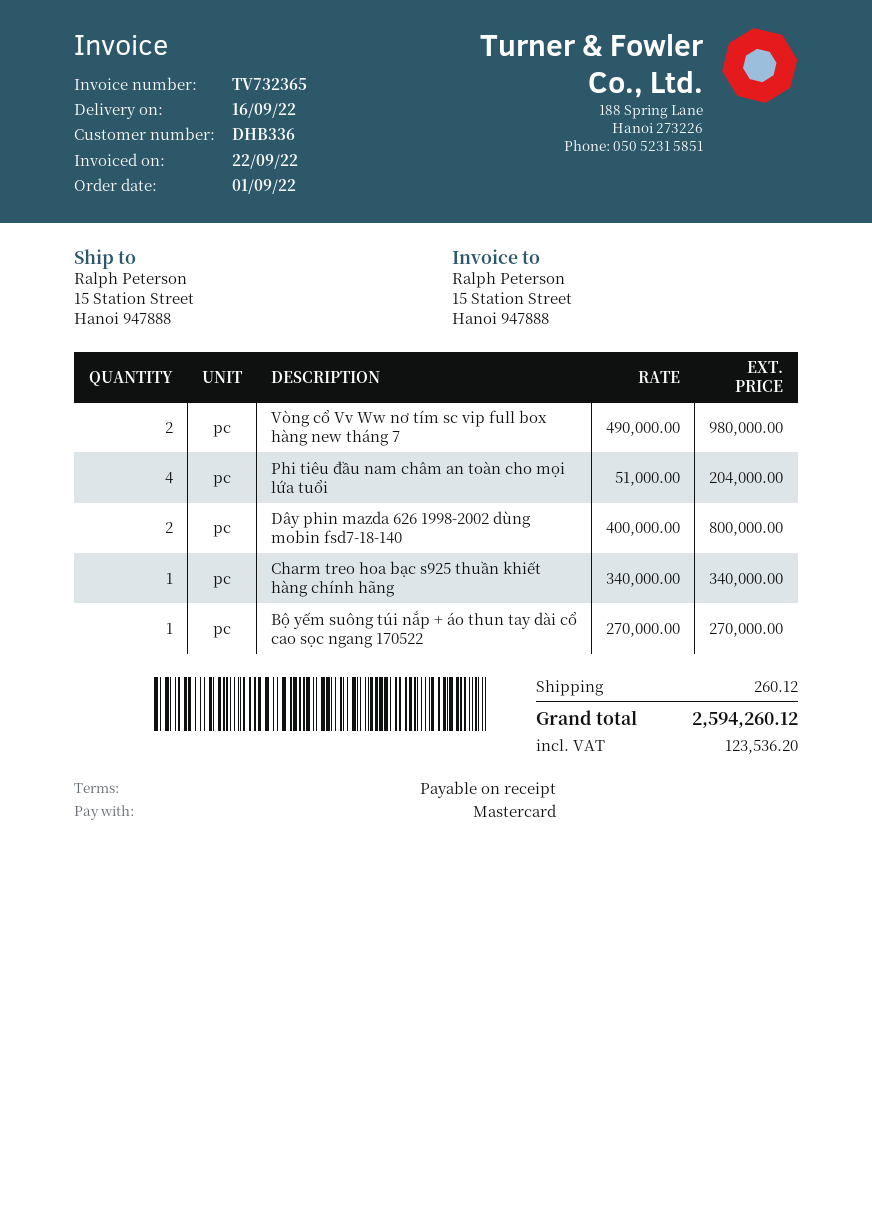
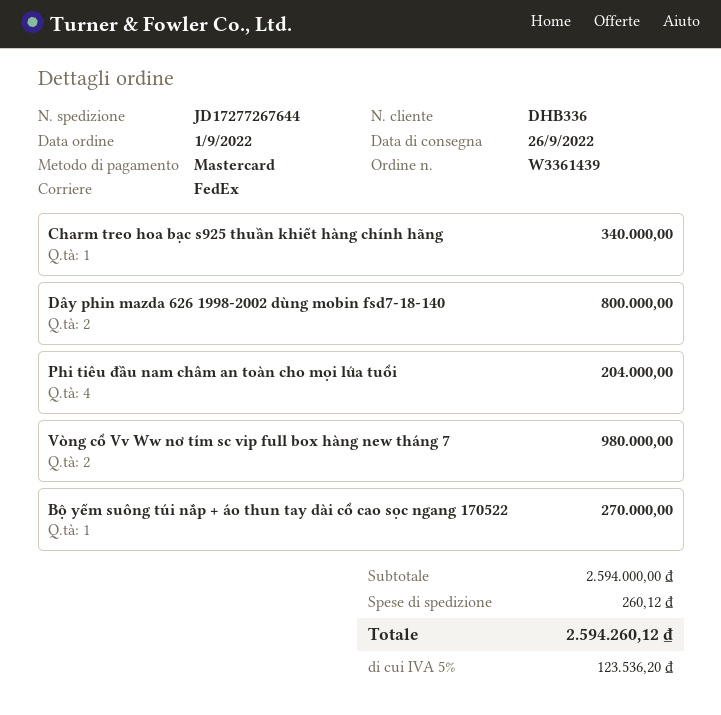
delivery date: 2022-09-16 -> 2022-09-26

